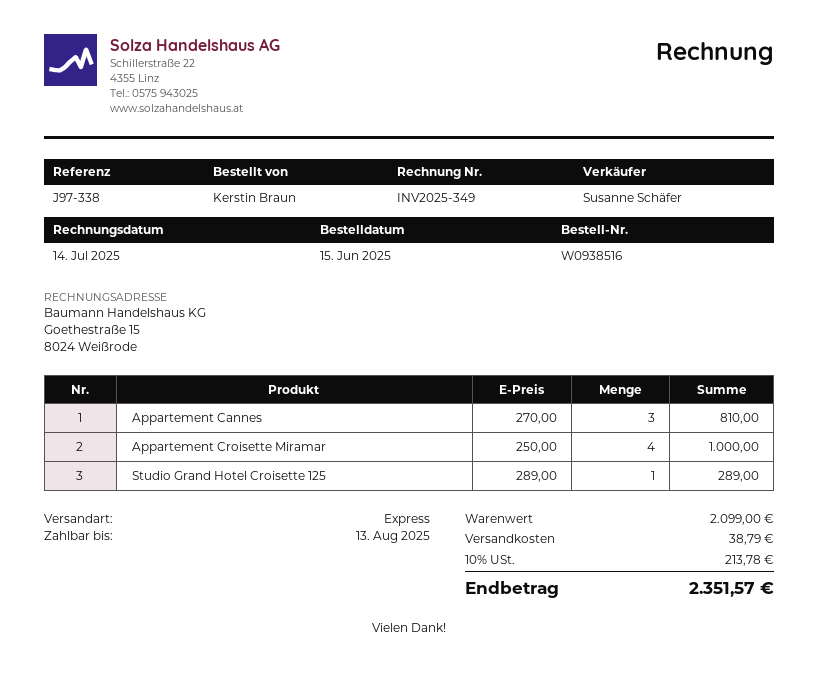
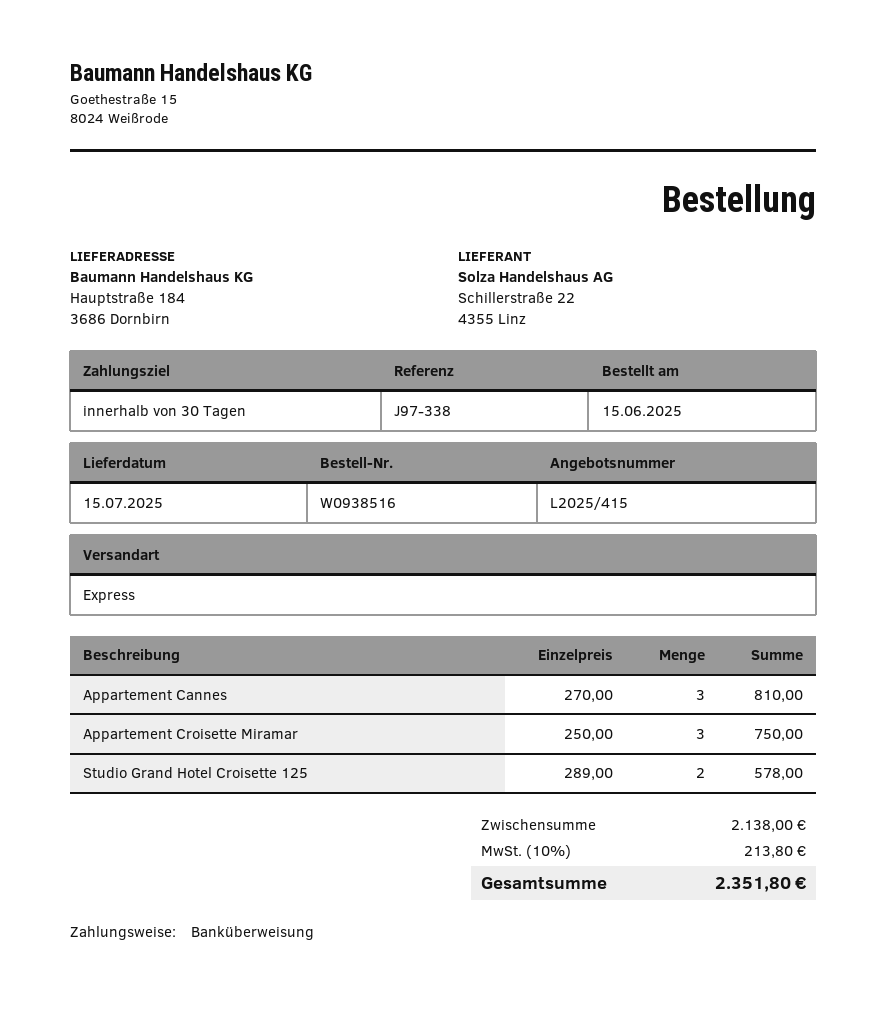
Appartement Croisette Miramar: 4 x 250.00 = 1000.00 -> 3 x 250.00 = 750.00
Studio Grand Hotel Croisette 125: 1 x 289.00 = 289.00 -> 2 x 289.00 = 578.00
subtotal: 2099.00 -> 2138.00
shipping: 38.79 -> none
tax: 10% = 213.78 -> 10% = 213.80
total: 2351.57 -> 2351.80

